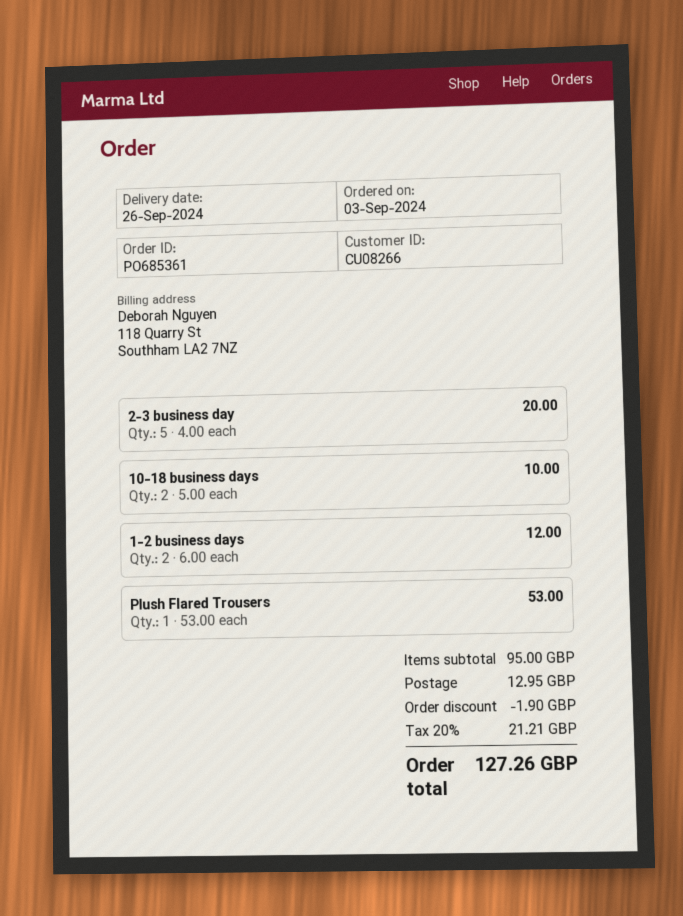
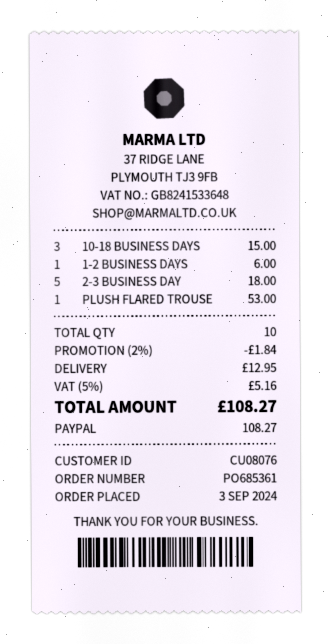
customer number: CU08266 -> CU08076
2-3 business day: 5 for 20.00 -> 5 for 18.00
10-18 business days: 2 for 10.00 -> 3 for 15.00
1-2 business days: 2 for 12.00 -> 1 for 6.00
discount: 1.90 -> 1.84
tax: 20% = 21.21 -> 5% = 5.16
total: 127.26 -> 108.27

